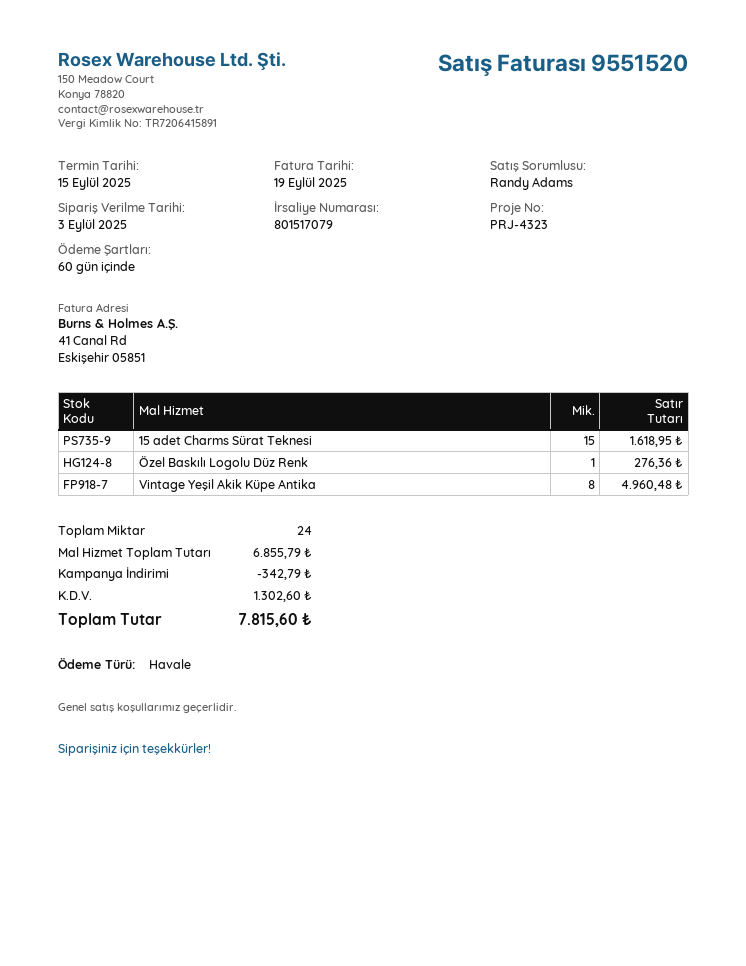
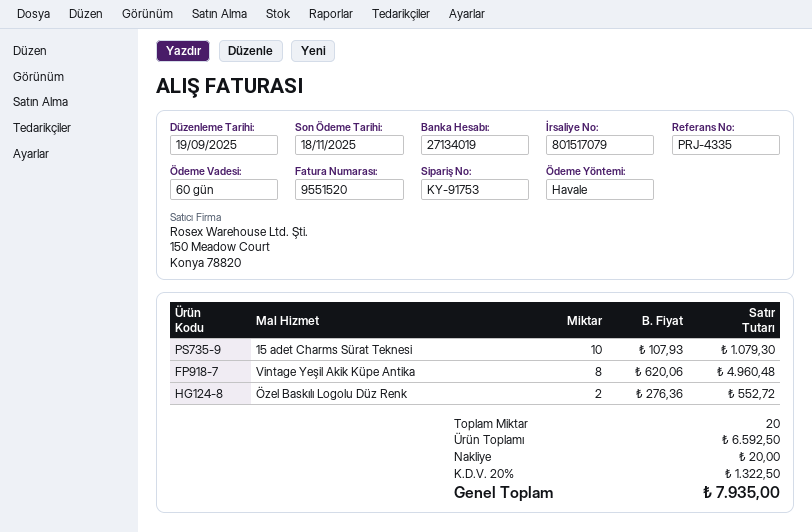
reference: PRJ-4323 -> PRJ-4335
15 adet Charms Sürat Teknesi: 15 for 1618.95 -> 10 for 1079.30
Özel Baskılı Logolu Düz Renk: 1 for 276.36 -> 2 for 552.72
total quantity: 24 -> 20
subtotal: 6855.79 -> 6592.50
discount: 342.79 -> none
shipping: none -> 20.00
tax: 1302.60 -> 1322.50
total: 7815.60 -> 7935.00

